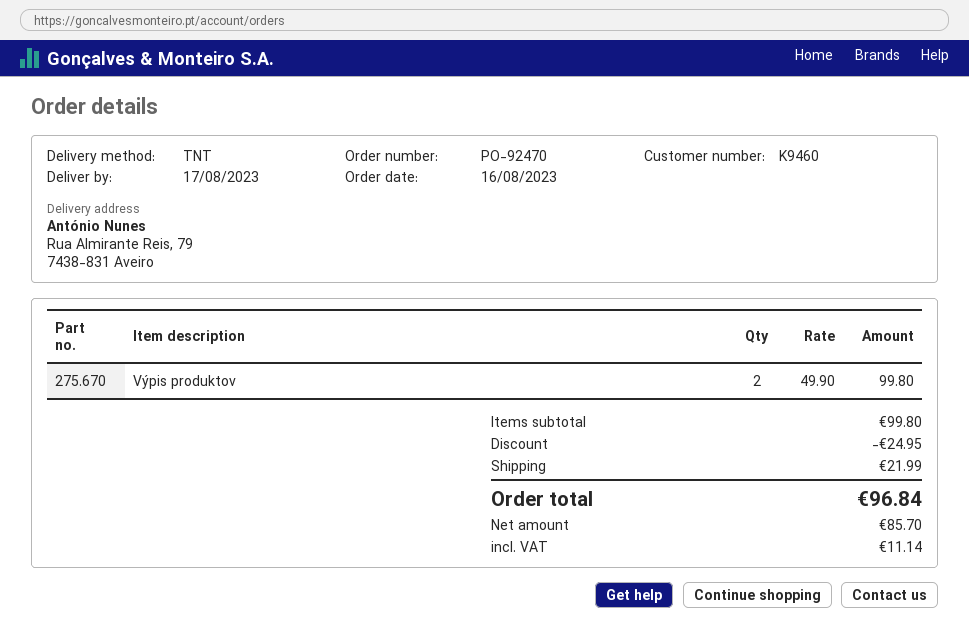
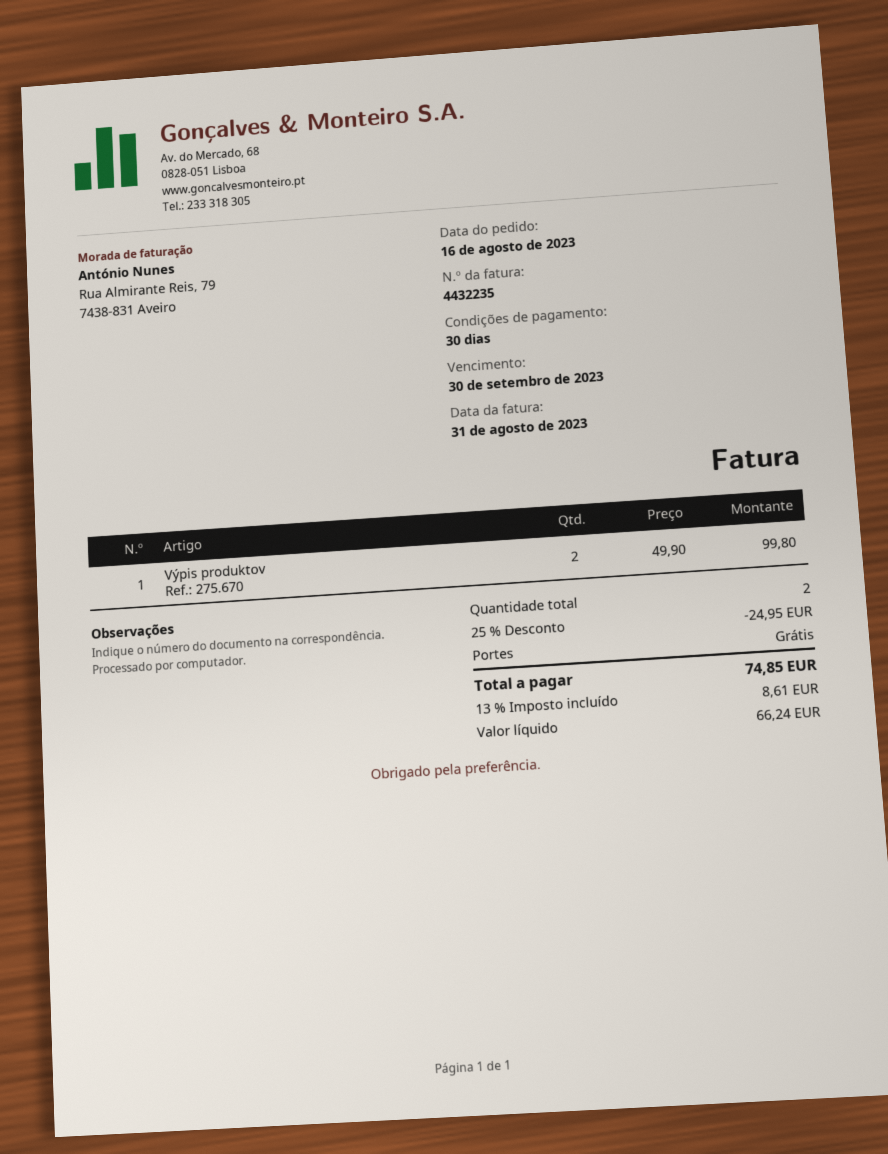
shipping: 21.99 -> 0.00
net: 85.70 -> 66.24
tax: 11.14 -> 8.61
total: 96.84 -> 74.85

